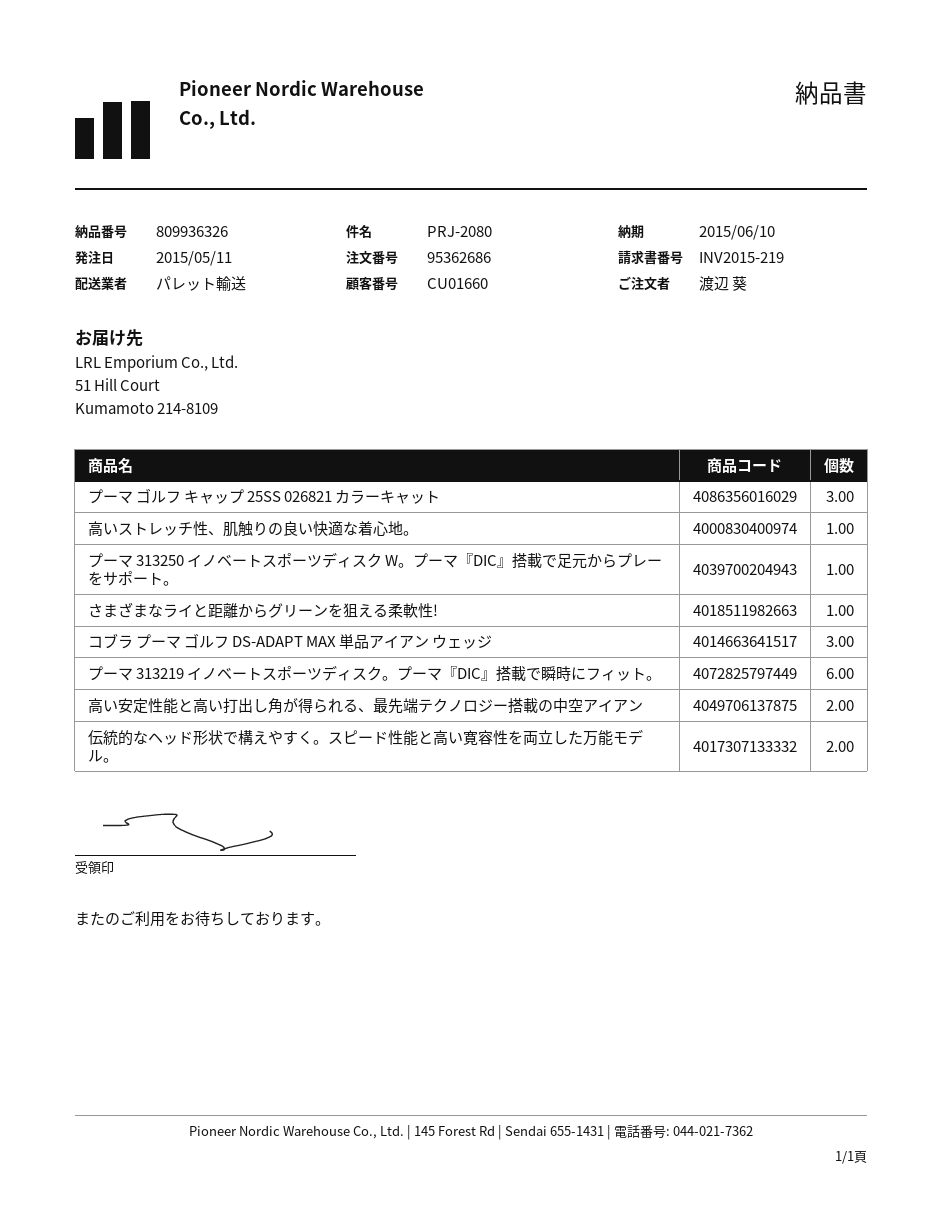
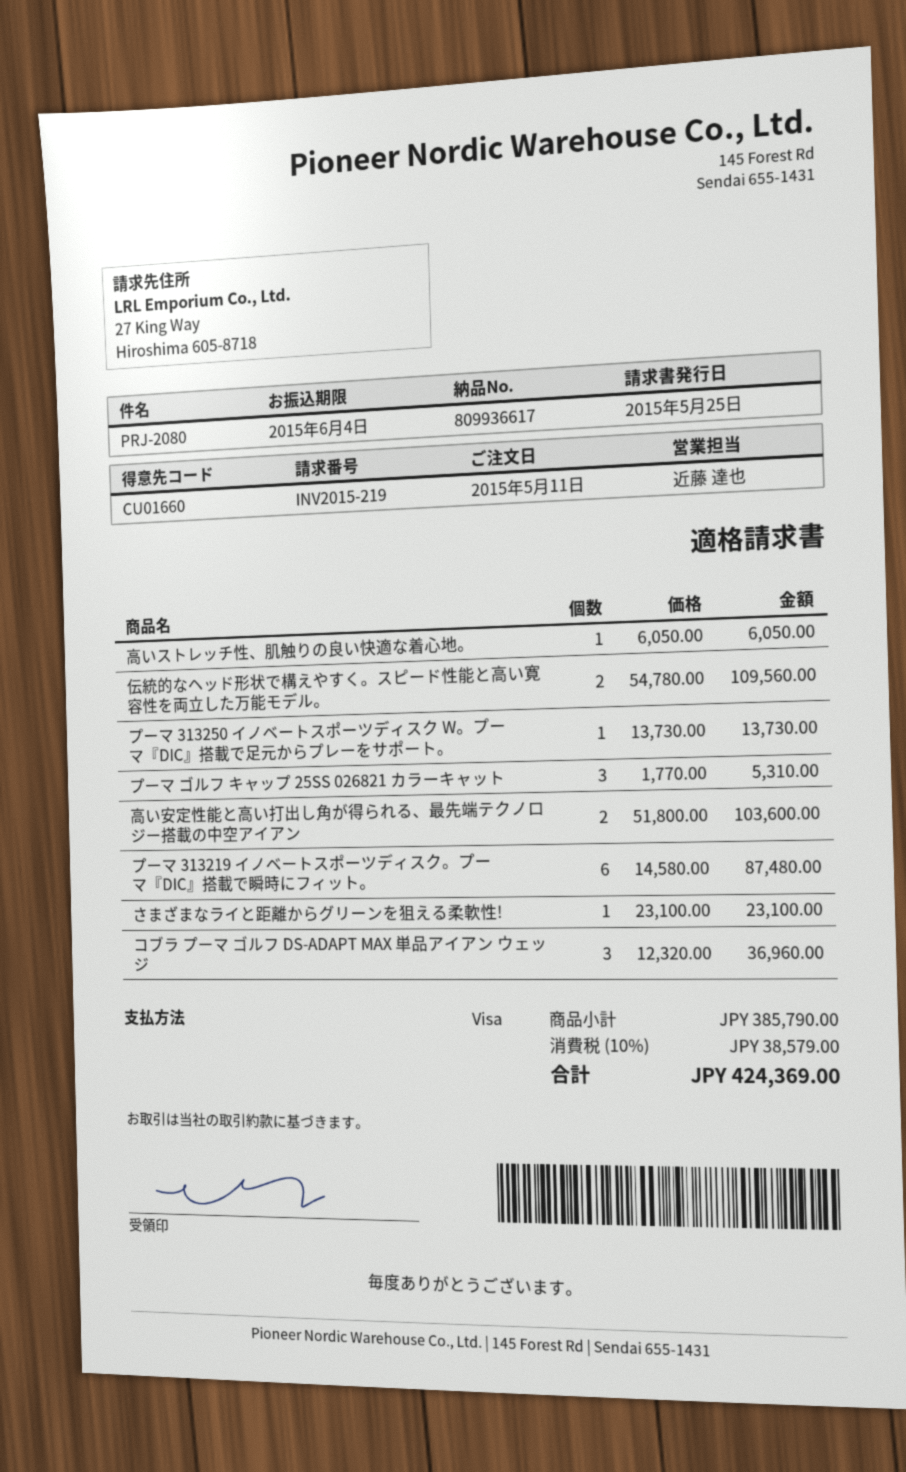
delivery note number: 809936326 -> 809936617

